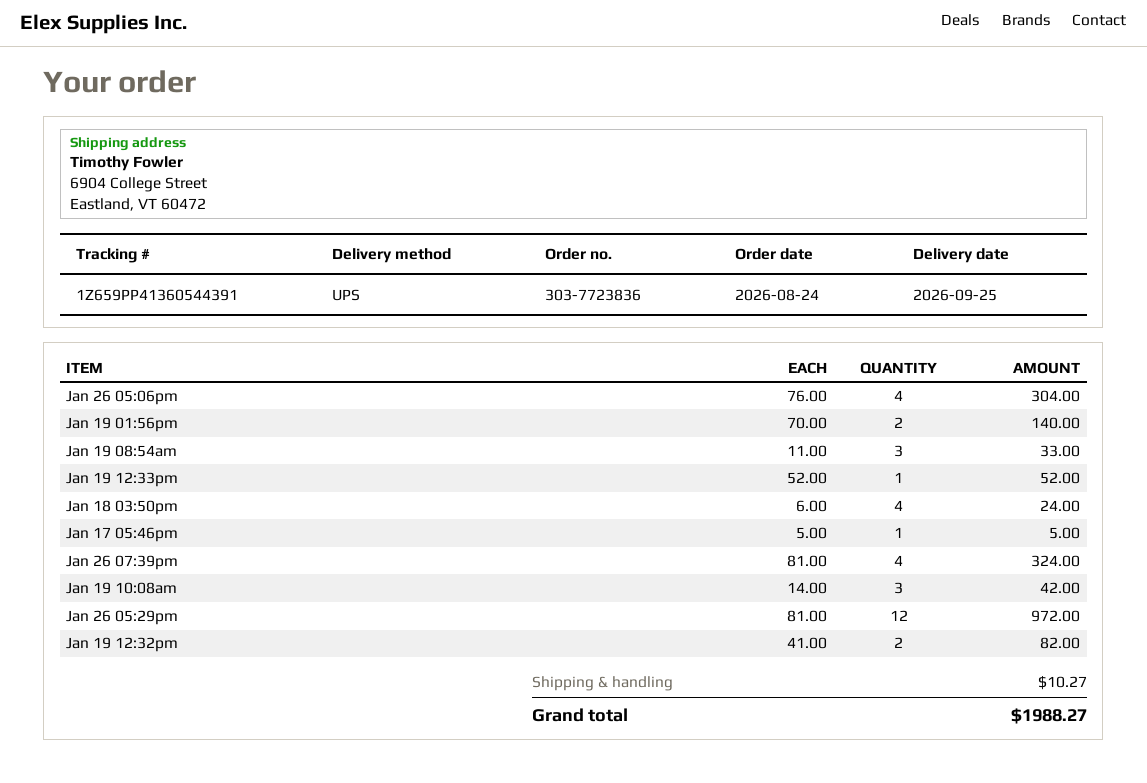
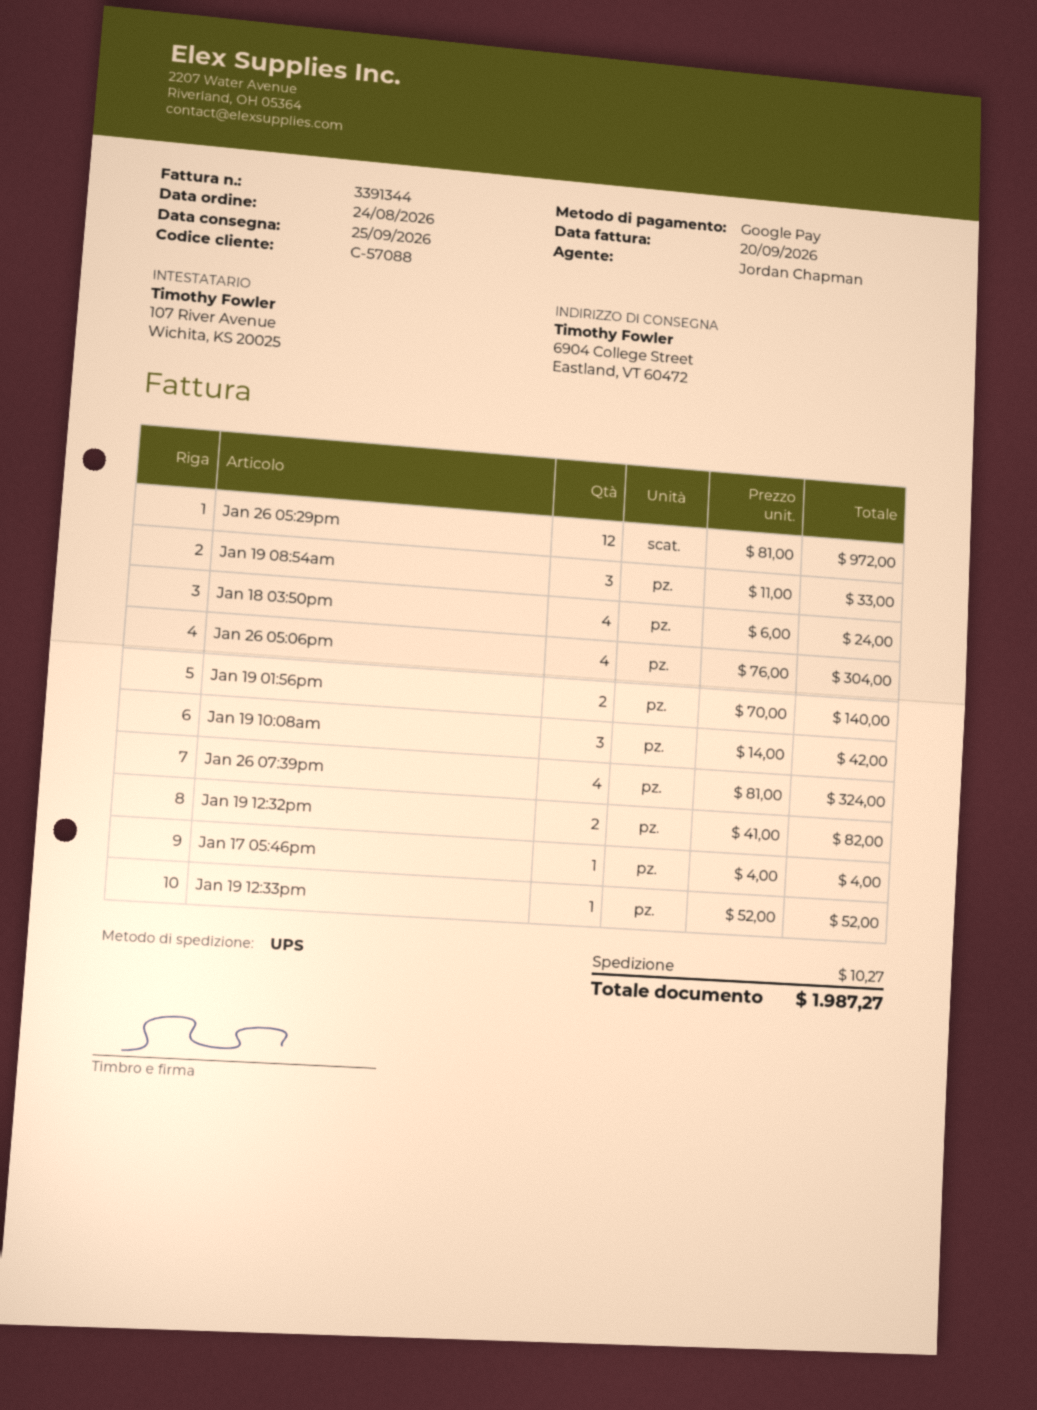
Jan 17 05:46pm: 1 x 5.00 = 5.00 -> 1 x 4.00 = 4.00
total: 1988.27 -> 1987.27

